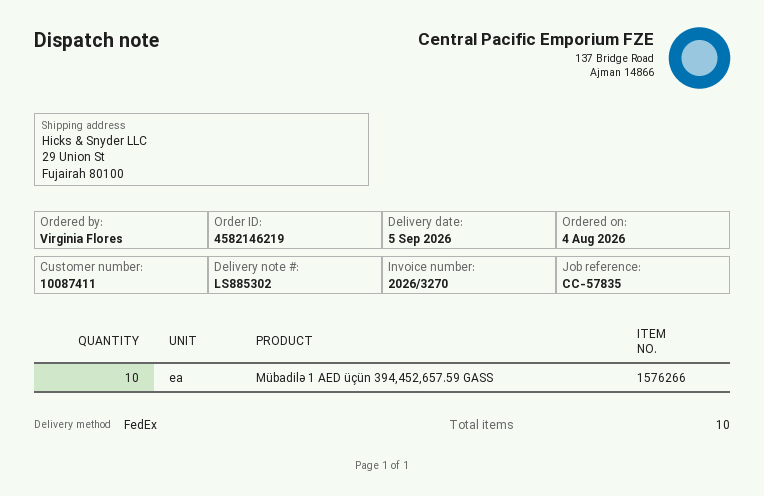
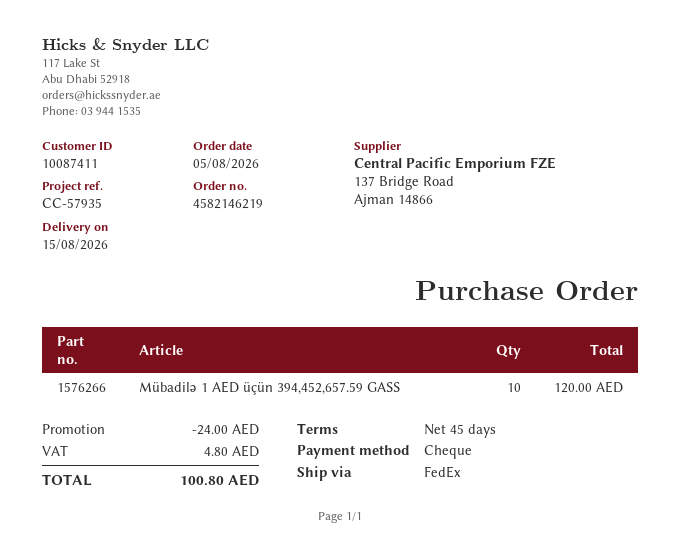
order date: 2026-08-04 -> 2026-08-05
delivery date: 2026-09-05 -> 2026-08-15
reference: CC-57835 -> CC-57935

